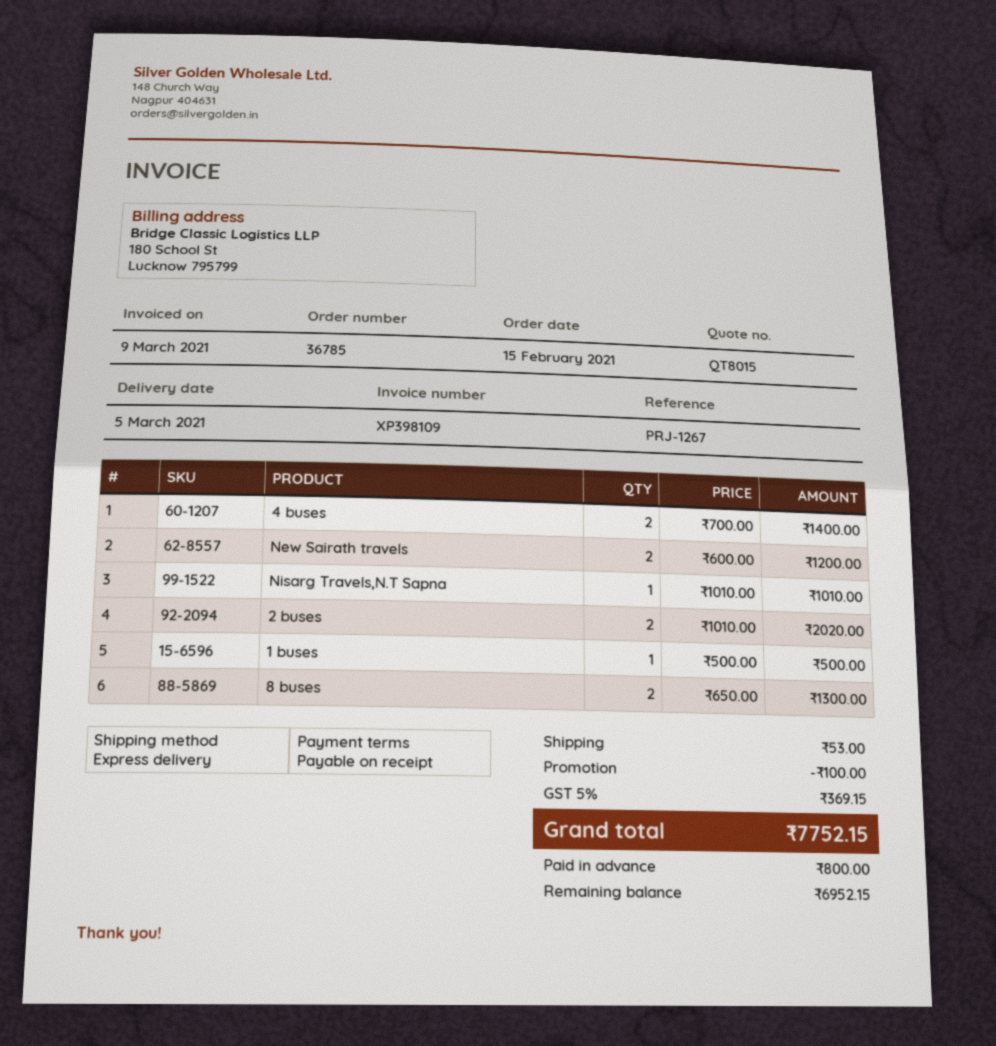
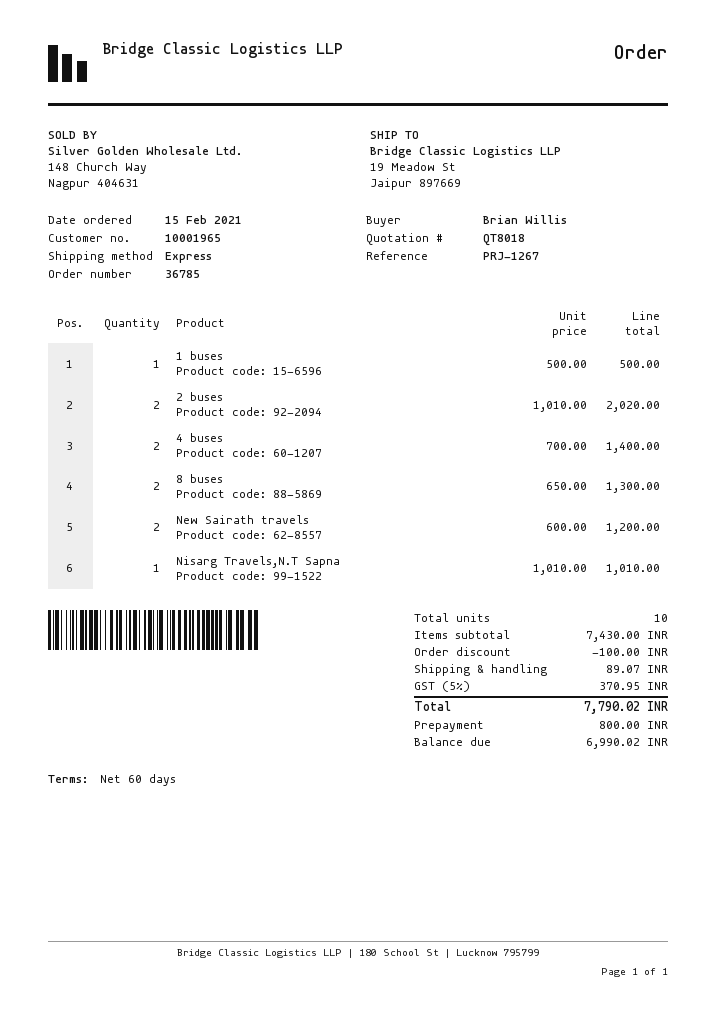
quote number: QT8015 -> QT8018
payment terms: on receipt -> 60 days
shipping: 53.00 -> 89.07
tax: 5% = 369.15 -> 5% = 370.95
total: 7752.15 -> 7790.02
balance: 6952.15 -> 6990.02

